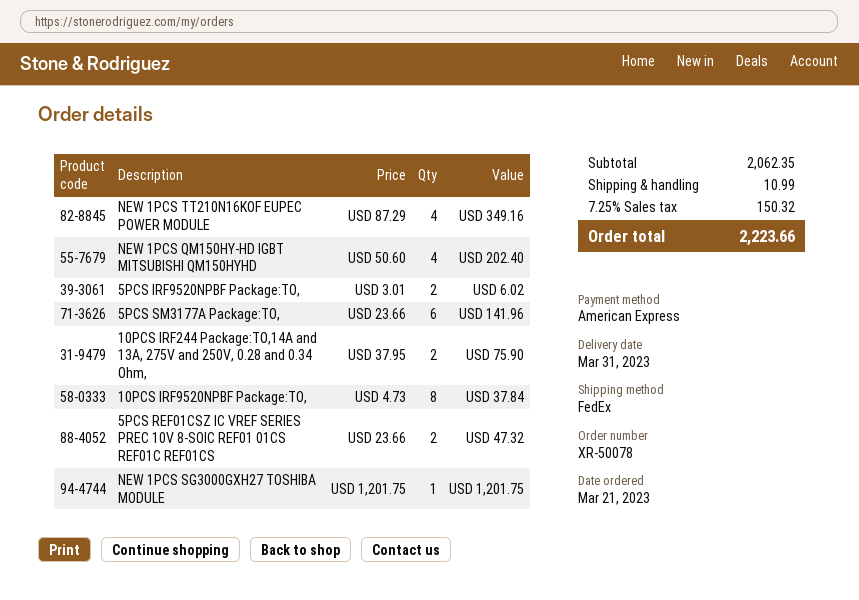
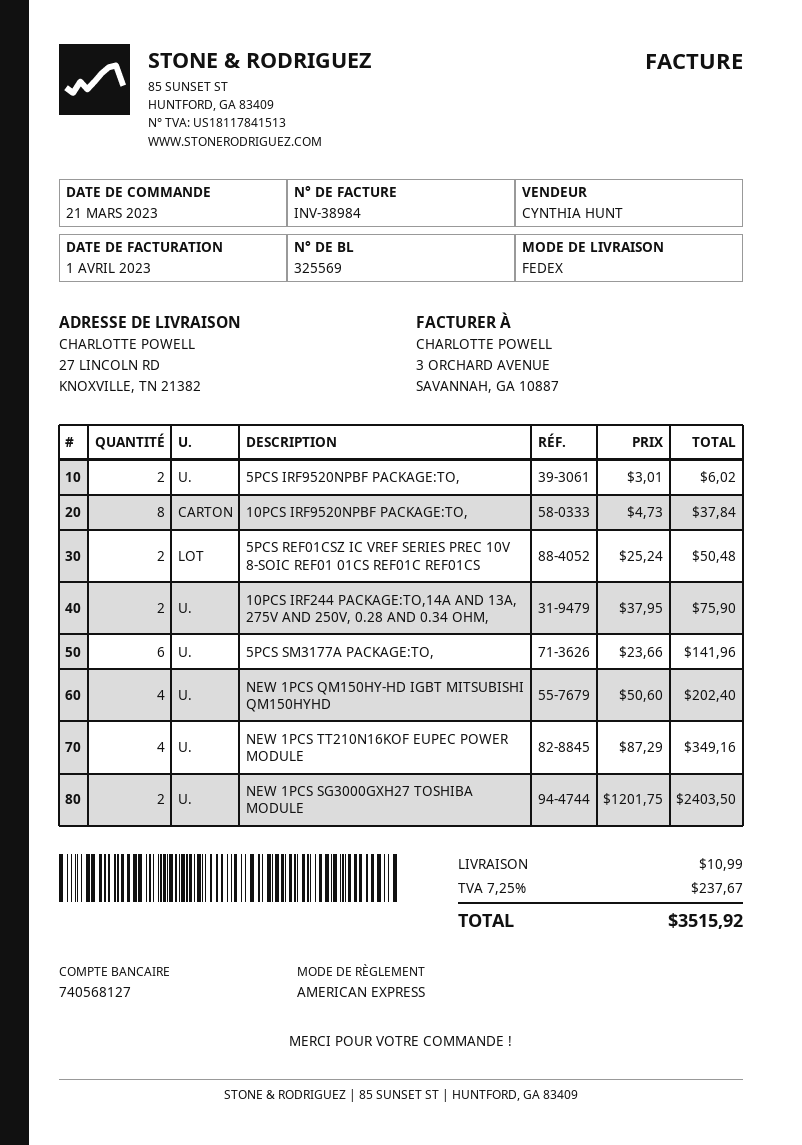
5PCS REF01CSZ IC VREF SERIES PREC 10V 8-SOIC REF01 01CS REF01C REF01CS: 2 x 23.66 = 47.32 -> 2 x 25.24 = 50.48
NEW 1PCS SG3000GXH27 TOSHIBA MODULE: 1 x 1201.75 = 1201.75 -> 2 x 1201.75 = 2403.50
tax: 7.25% = 150.32 -> 7.25% = 237.67
total: 2223.66 -> 3515.92

